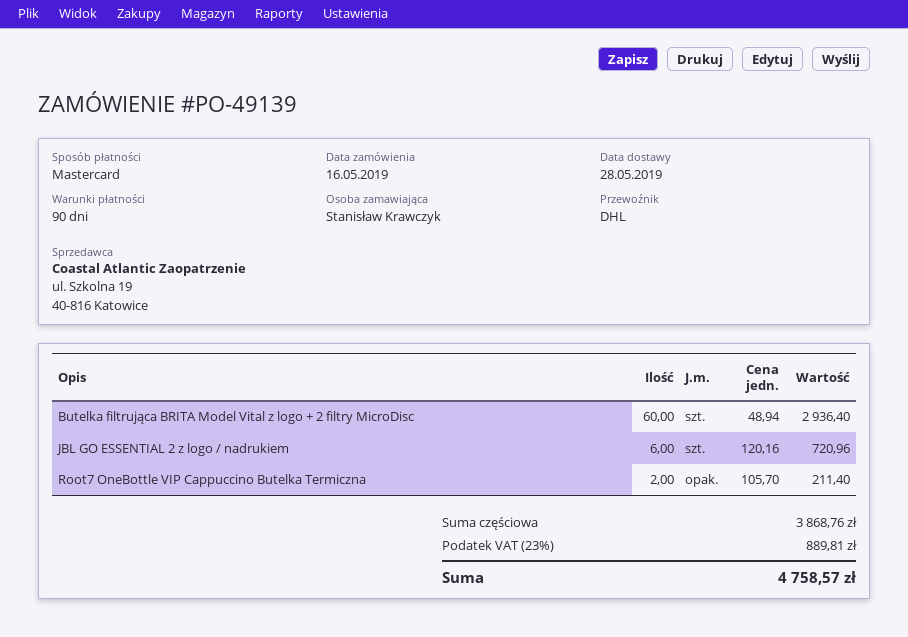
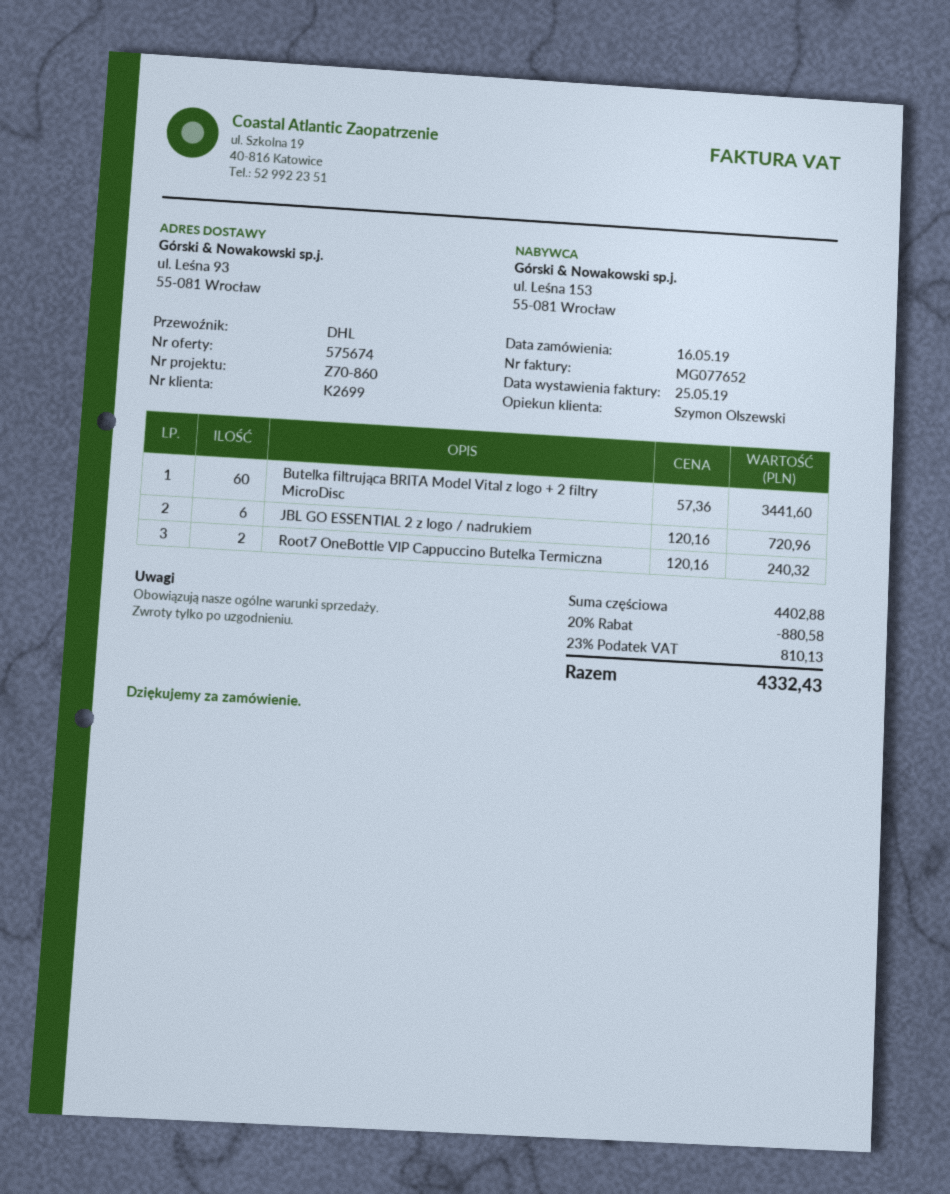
Butelka filtrująca BRITA Model Vital z logo + 2 filtry MicroDisc: 60 x 48.94 = 2936.40 -> 60 x 57.36 = 3441.60
Root7 OneBottle VIP Cappuccino Butelka Termiczna: 2 x 105.70 = 211.40 -> 2 x 120.16 = 240.32
subtotal: 3868.76 -> 4402.88
discount: none -> 20% = 880.58
tax: 23% = 889.81 -> 23% = 810.13
total: 4758.57 -> 4332.43

